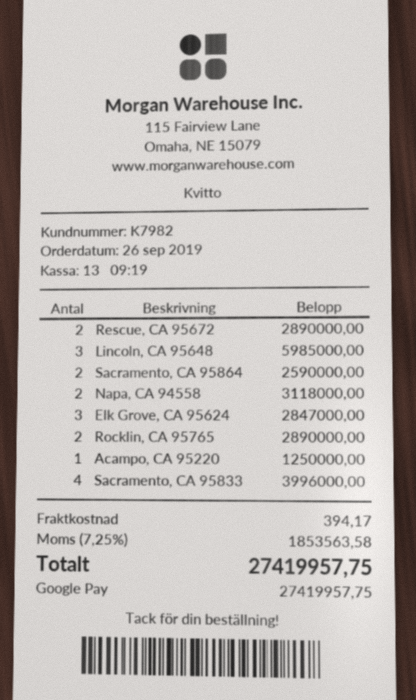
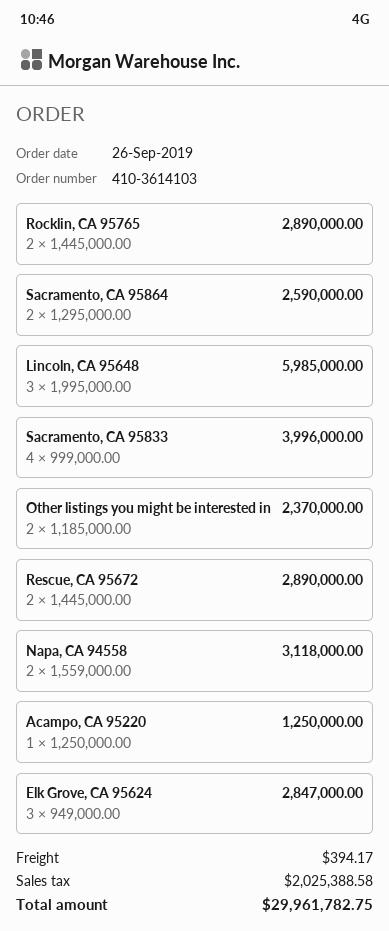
Other listings you might be interested in: none -> 2 for 2370000.00
tax: 1853563.58 -> 2025388.58
total: 27419957.75 -> 29961782.75

